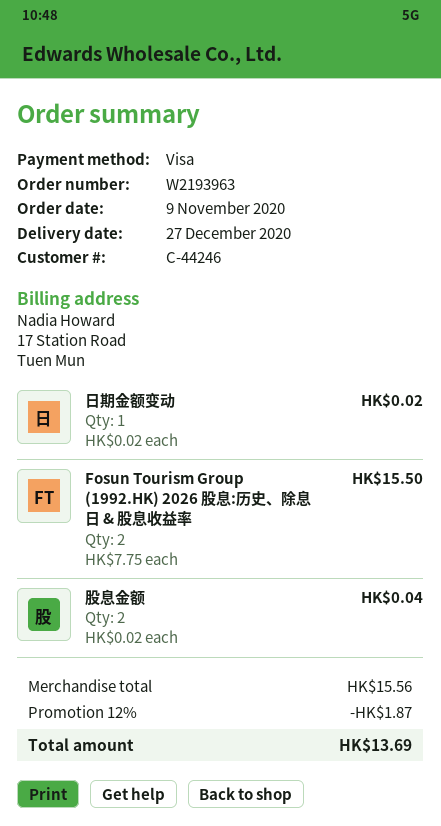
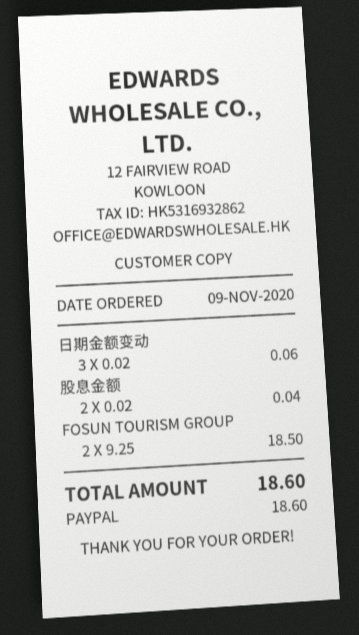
payment method: Visa -> PayPal
日期金额变动: 1 x 0.02 = 0.02 -> 3 x 0.02 = 0.06
Fosun Tourism Group (1992.HK) 2026 股息:历史、除息日 & 股息收益率: 2 x 7.75 = 15.50 -> 2 x 9.25 = 18.50
discount: 12% = 1.87 -> none
total: 13.69 -> 18.60

